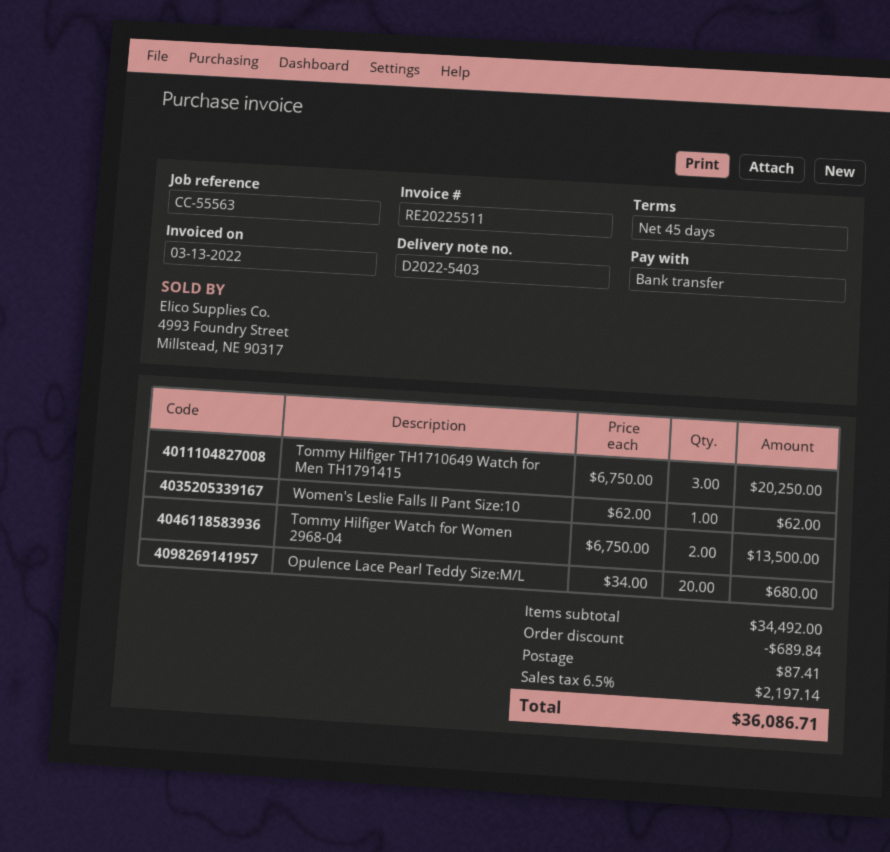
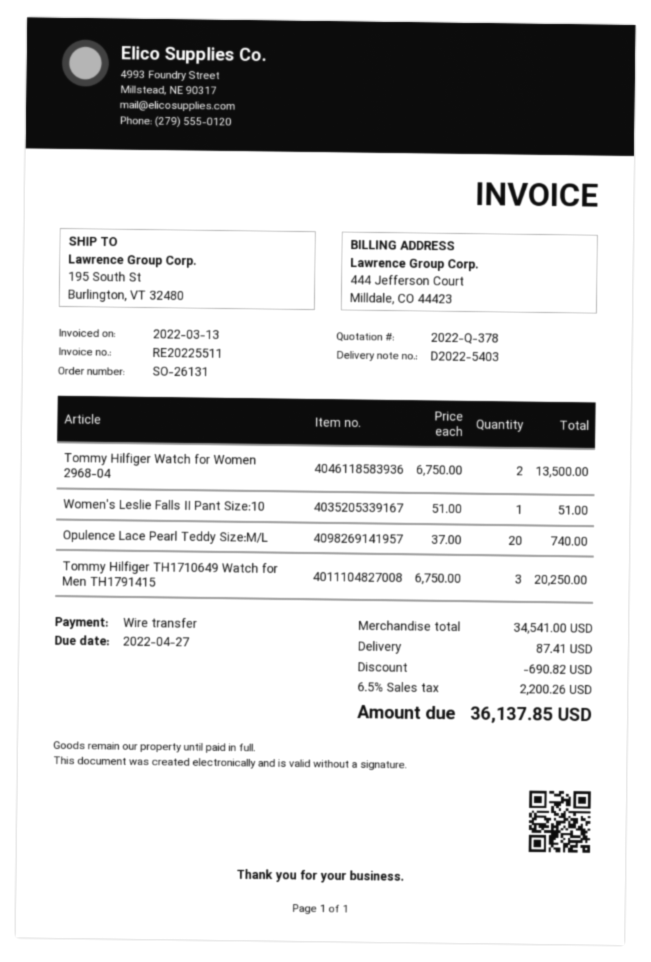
Women's Leslie Falls II Pant Size:10: 1 x 62.00 = 62.00 -> 1 x 51.00 = 51.00
Opulence Lace Pearl Teddy Size:M/L: 20 x 34.00 = 680.00 -> 20 x 37.00 = 740.00
subtotal: 34492.00 -> 34541.00
discount: 689.84 -> 690.82
tax: 6.5% = 2197.14 -> 6.5% = 2200.26
total: 36086.71 -> 36137.85

